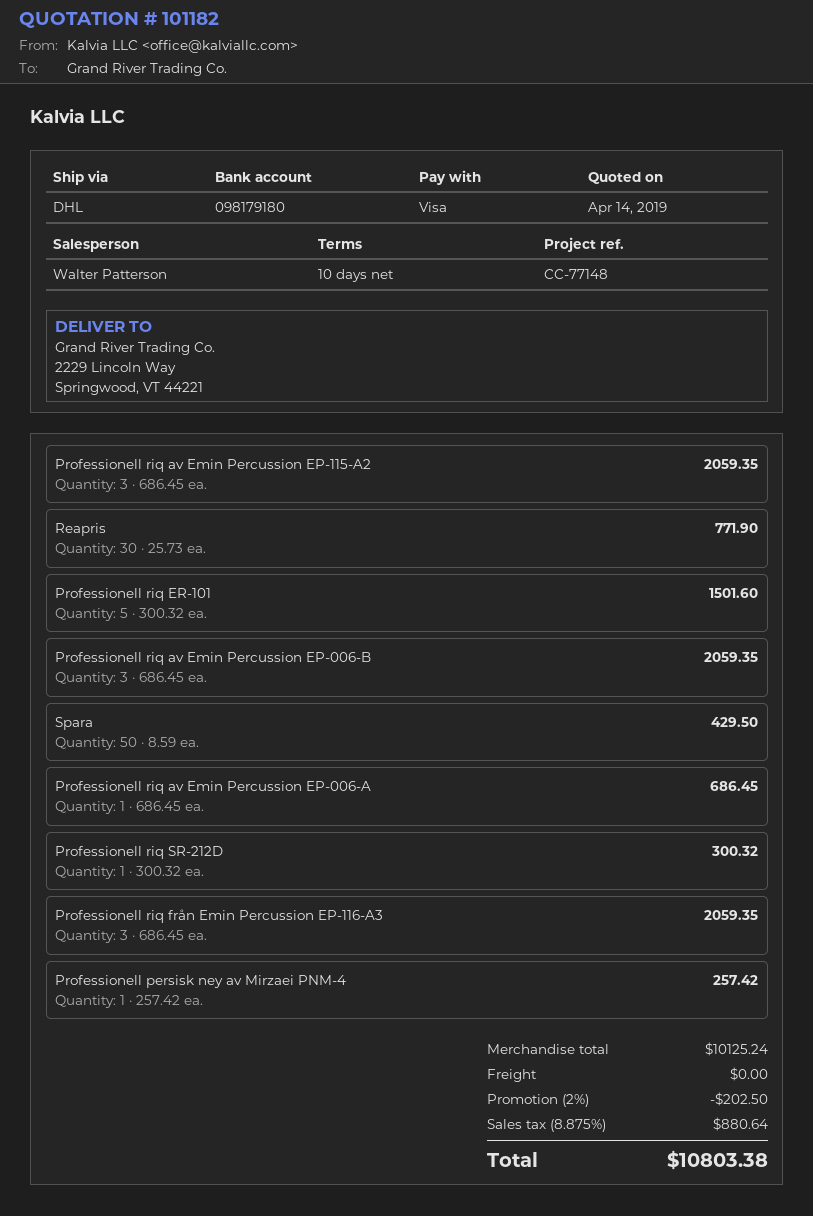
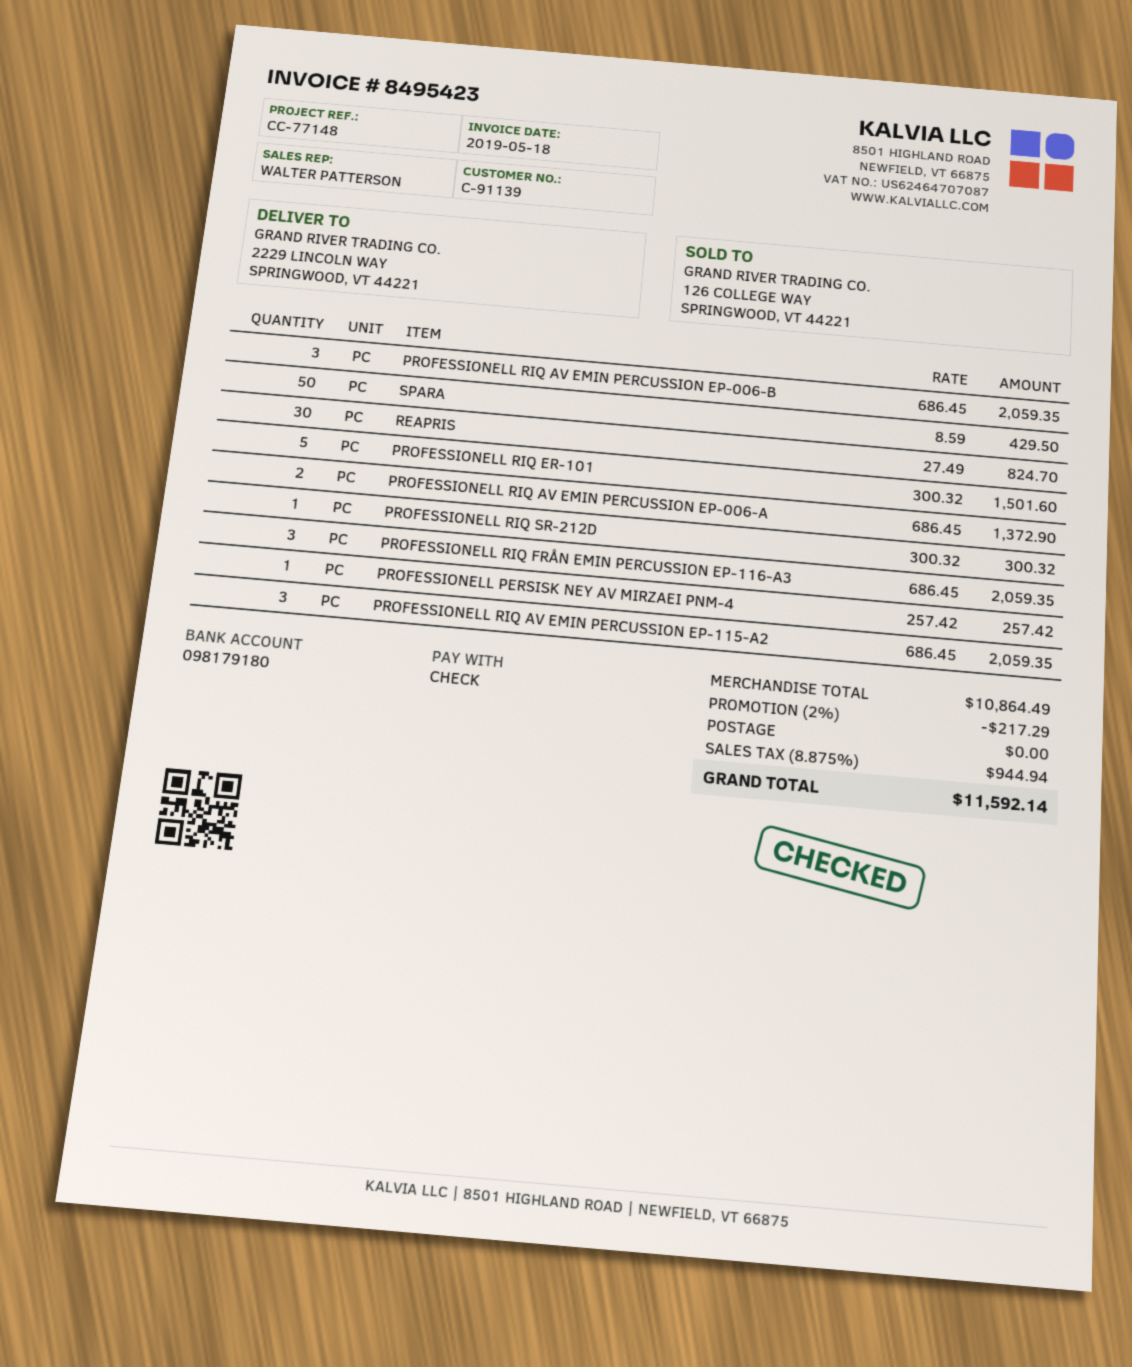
payment method: Visa -> cheque
Reapris: 30 x 25.73 = 771.90 -> 30 x 27.49 = 824.70
Professionell riq av Emin Percussion EP-006-A: 1 x 686.45 = 686.45 -> 2 x 686.45 = 1372.90
subtotal: 10125.24 -> 10864.49
discount: 2% = 202.50 -> 2% = 217.29
tax: 8.875% = 880.64 -> 8.875% = 944.94
total: 10803.38 -> 11592.14

